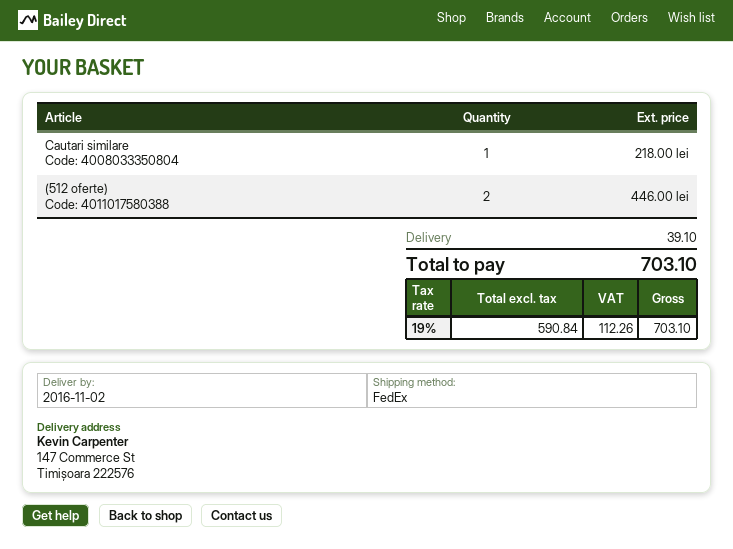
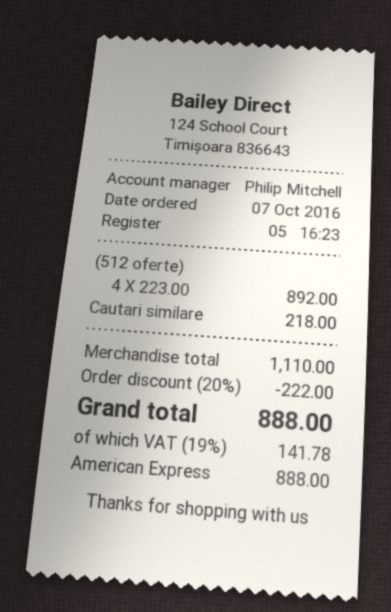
(512 oferte): 2 for 446.00 -> 4 for 892.00
discount: none -> 20% = 222.00
shipping: 39.10 -> none
tax: 19% = 112.26 -> 19% = 141.78
total: 703.10 -> 888.00

